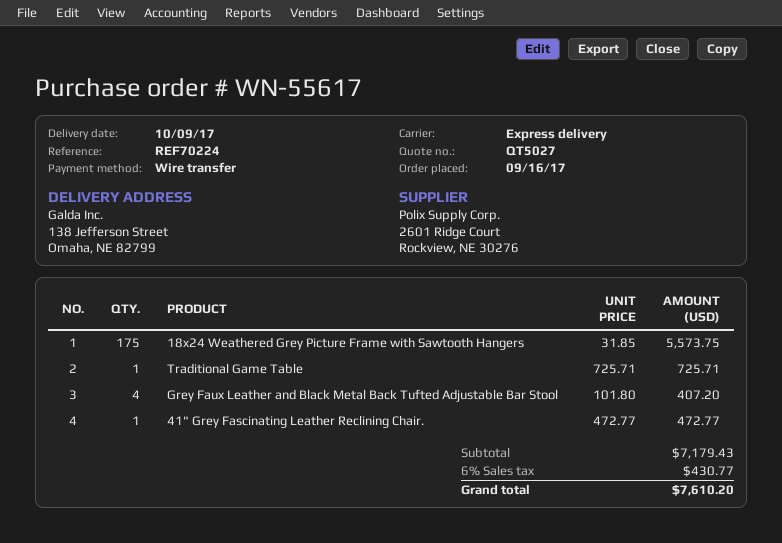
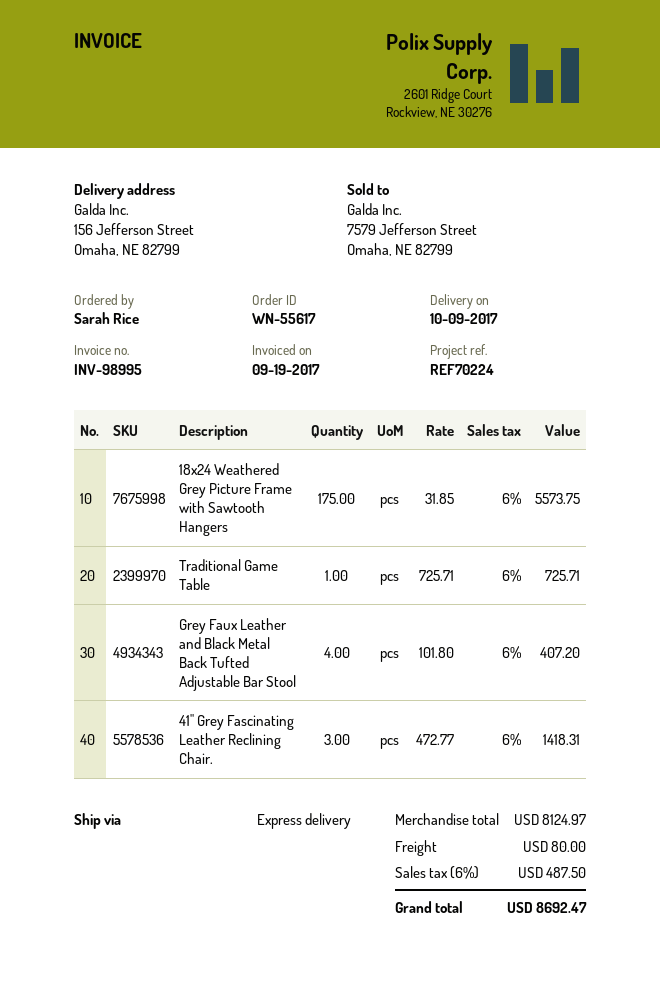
ship to: 138 Jefferson Street, Omaha, NE 82799 -> 156 Jefferson Street, Omaha, NE 82799
41" Grey Fascinating Leather Reclining Chair.: 1 x 472.77 = 472.77 -> 3 x 472.77 = 1418.31
subtotal: 7179.43 -> 8124.97
shipping: none -> 80.00
tax: 6% = 430.77 -> 6% = 487.50
total: 7610.20 -> 8692.47

